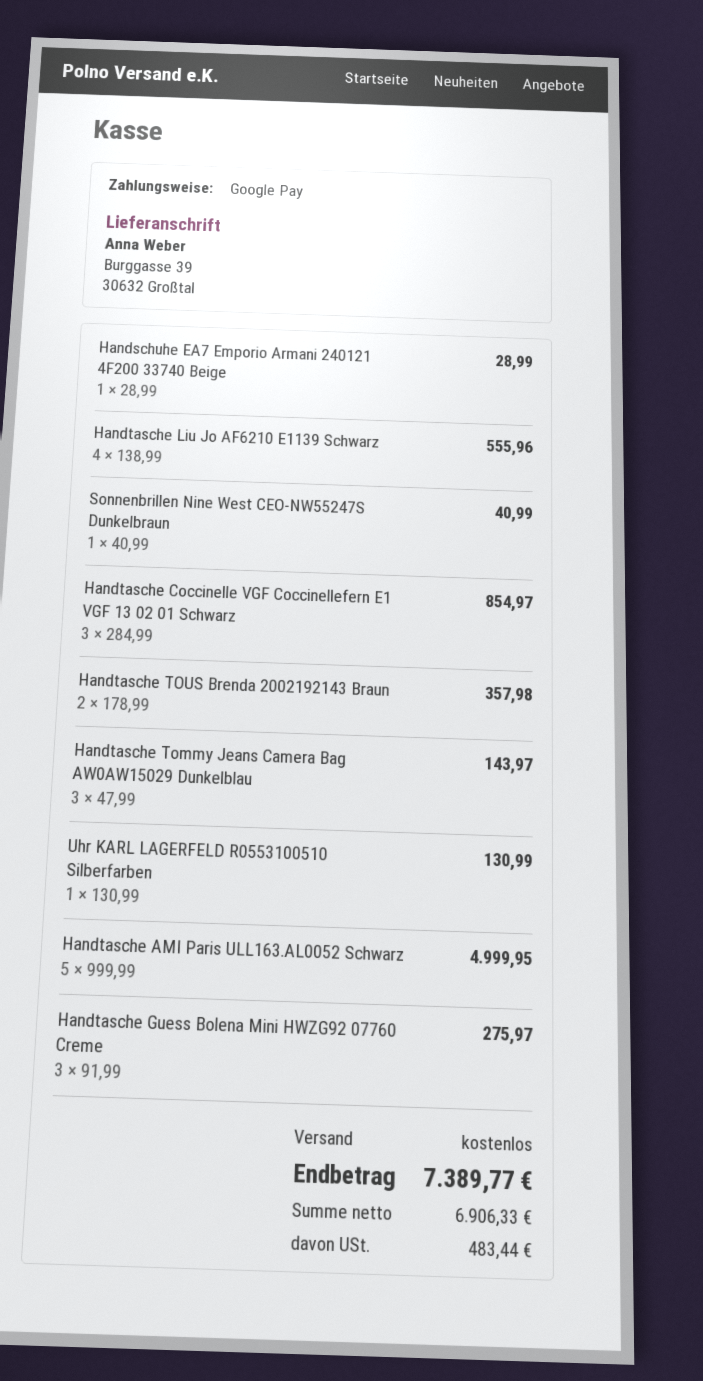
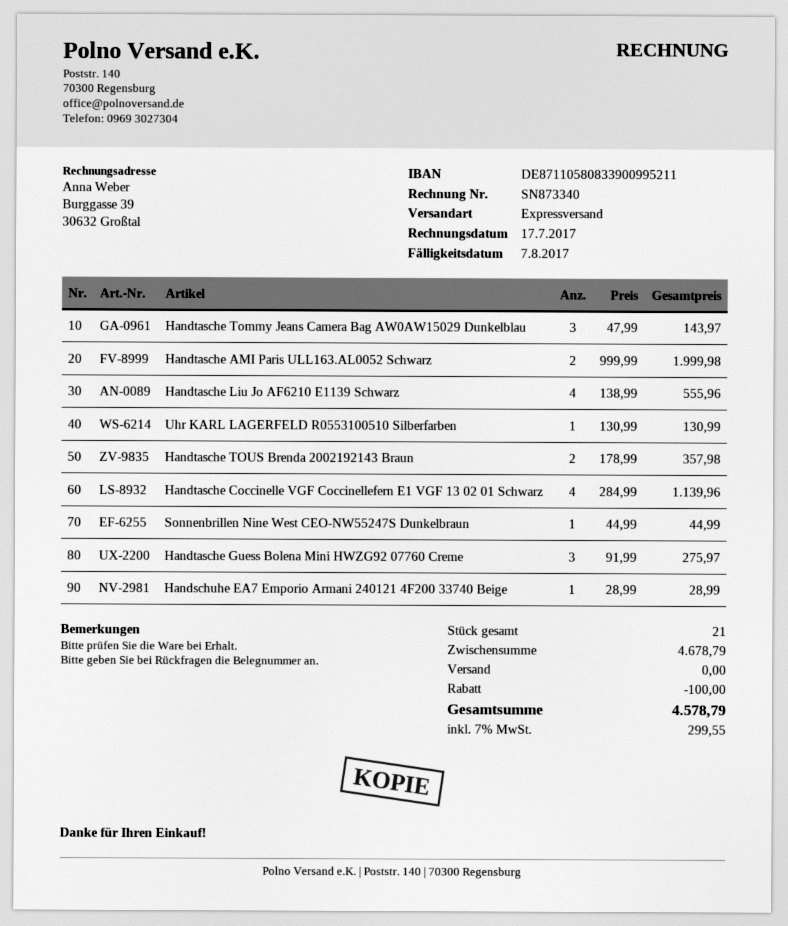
Sonnenbrillen Nine West CEO-NW55247S Dunkelbraun: 1 x 40.99 = 40.99 -> 1 x 44.99 = 44.99
Handtasche Coccinelle VGF Coccinellefern E1 VGF 13 02 01 Schwarz: 3 x 284.99 = 854.97 -> 4 x 284.99 = 1139.96
Handtasche AMI Paris ULL163.AL0052 Schwarz: 5 x 999.99 = 4999.95 -> 2 x 999.99 = 1999.98
discount: none -> 100.00
tax: 483.44 -> 299.55
total: 7389.77 -> 4578.79

